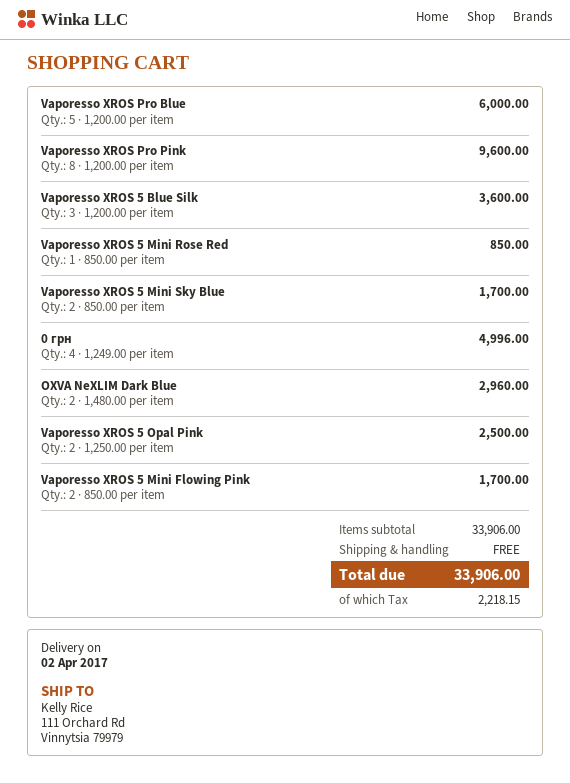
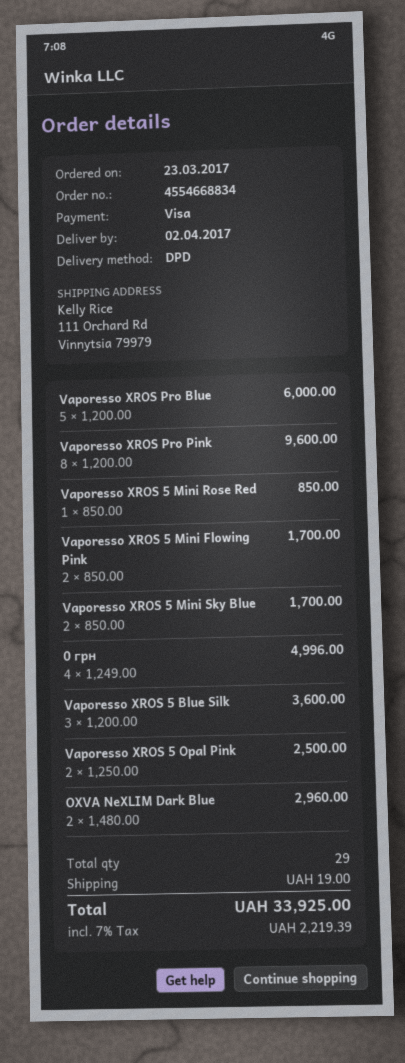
shipping: 0.00 -> 19.00
tax: 2218.15 -> 2219.39
total: 33906.00 -> 33925.00

